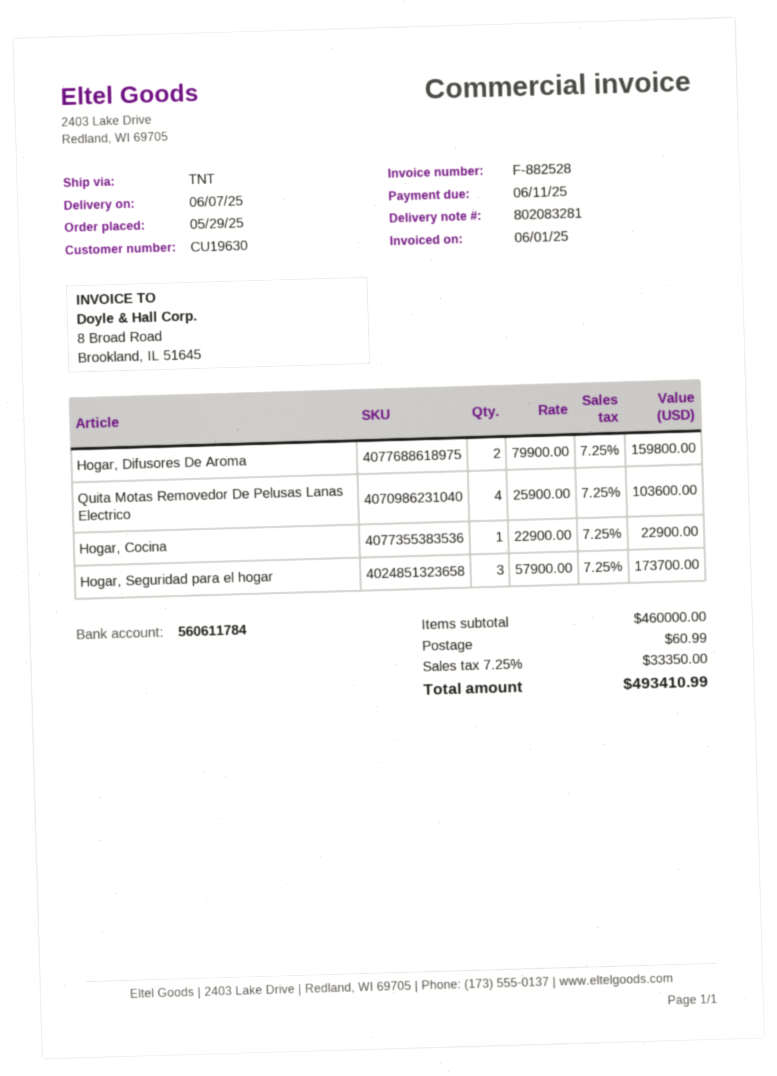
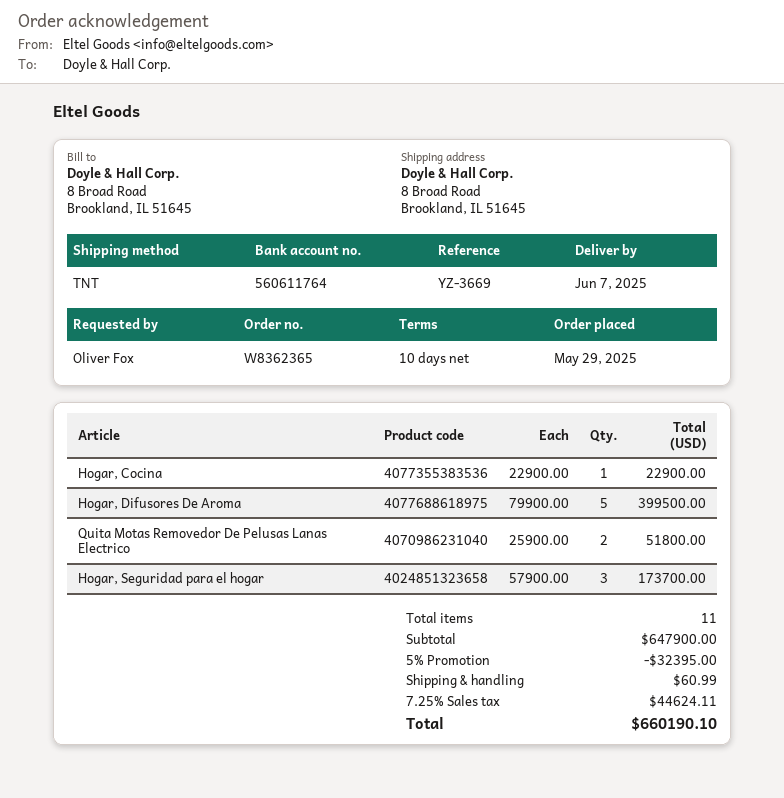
bank account: 560611784 -> 560611764
Hogar, Difusores De Aroma: 2 x 79900.00 = 159800.00 -> 5 x 79900.00 = 399500.00
Quita Motas Removedor De Pelusas Lanas Electrico: 4 x 25900.00 = 103600.00 -> 2 x 25900.00 = 51800.00
subtotal: 460000.00 -> 647900.00
discount: none -> 5% = 32395.00
tax: 7.25% = 33350.00 -> 7.25% = 44624.11
total: 493410.99 -> 660190.10

